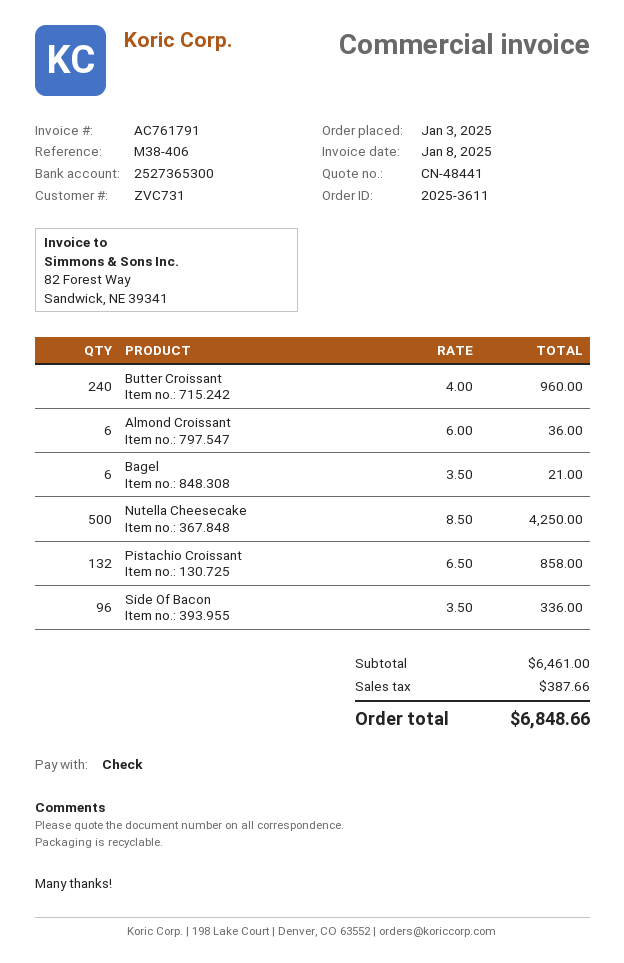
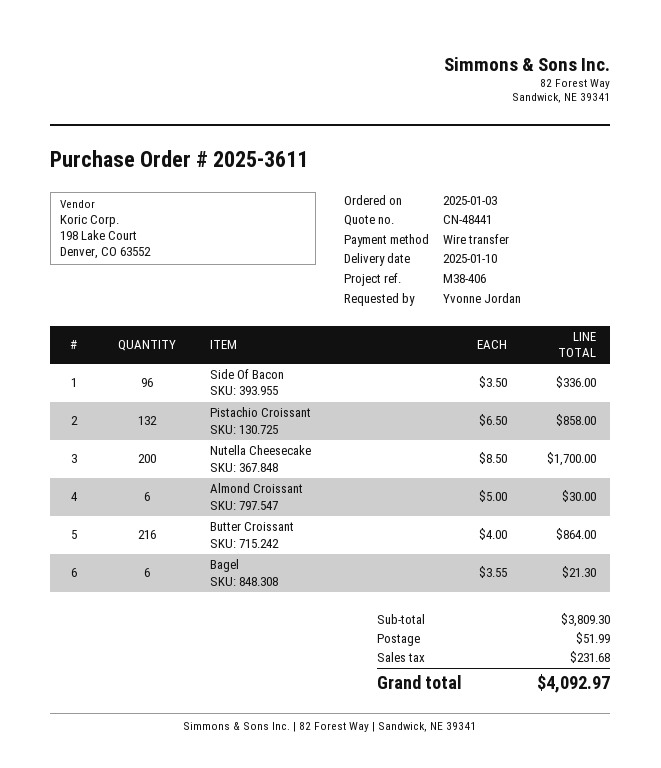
payment method: cheque -> bank transfer
Butter Croissant: 240 x 4.00 = 960.00 -> 216 x 4.00 = 864.00
Almond Croissant: 6 x 6.00 = 36.00 -> 6 x 5.00 = 30.00
Bagel: 6 x 3.50 = 21.00 -> 6 x 3.55 = 21.30
Nutella Cheesecake: 500 x 8.50 = 4250.00 -> 200 x 8.50 = 1700.00
subtotal: 6461.00 -> 3809.30
shipping: none -> 51.99
tax: 387.66 -> 231.68
total: 6848.66 -> 4092.97

